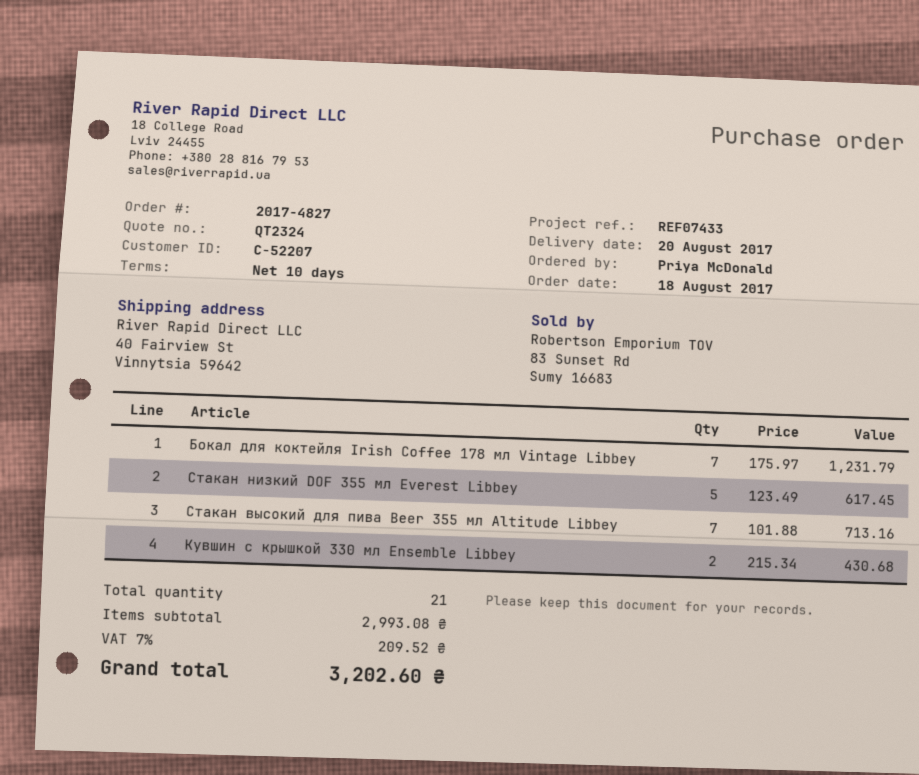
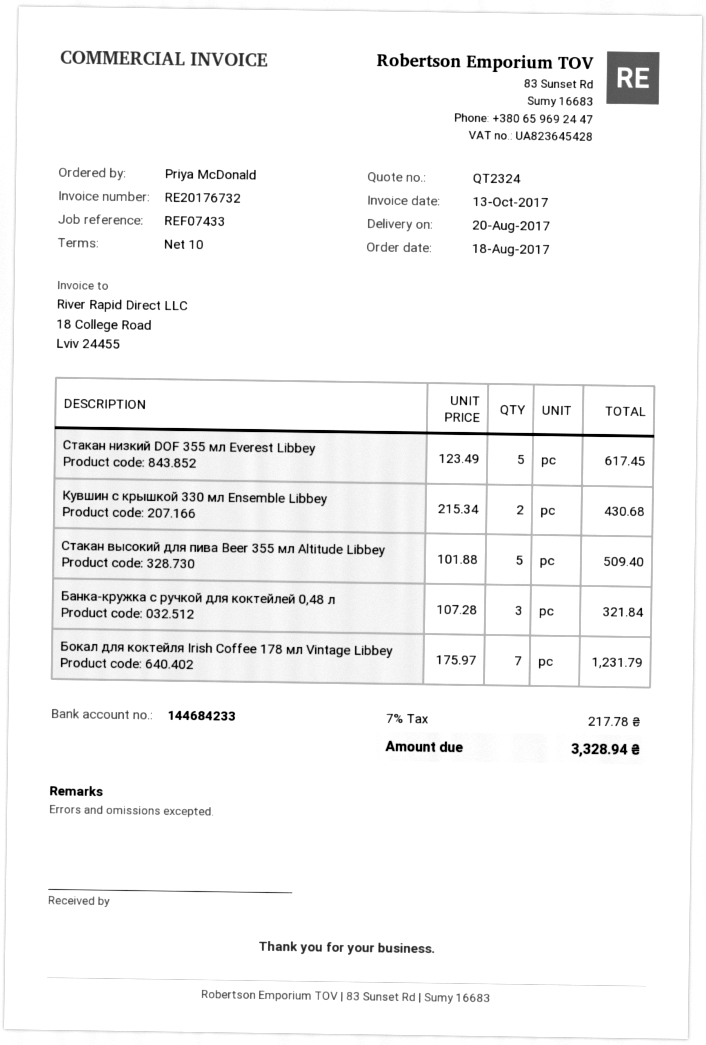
Стакан высокий для пива Beer 355 мл Altitude Libbey: 7 x 101.88 = 713.16 -> 5 x 101.88 = 509.40
Банка-кружка c ручкой для коктейлей 0,48 л: none -> 3 x 107.28 = 321.84
tax: 7% = 209.52 -> 7% = 217.78
total: 3202.60 -> 3328.94

